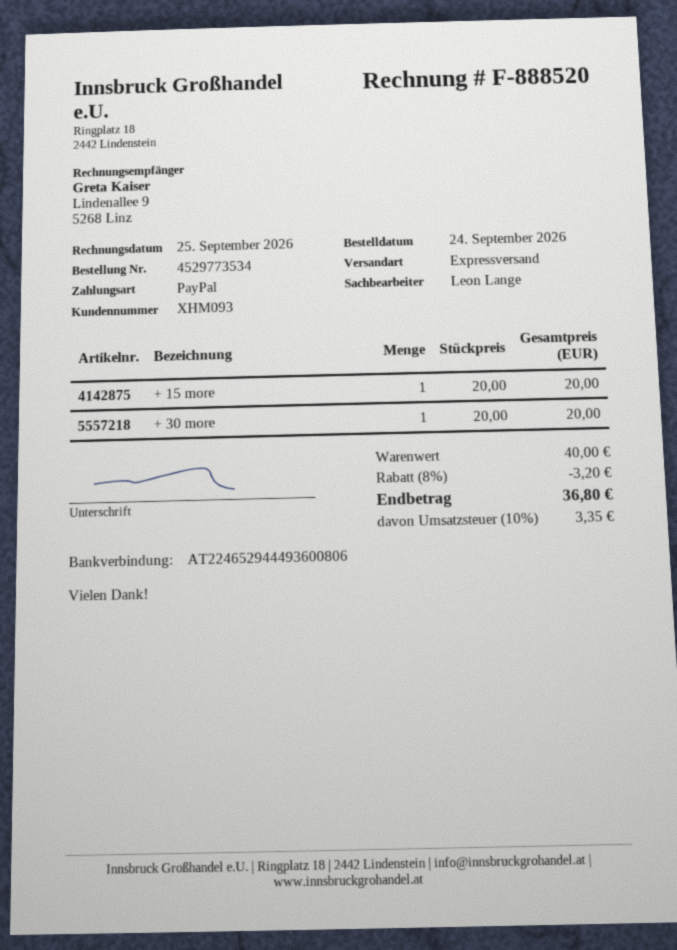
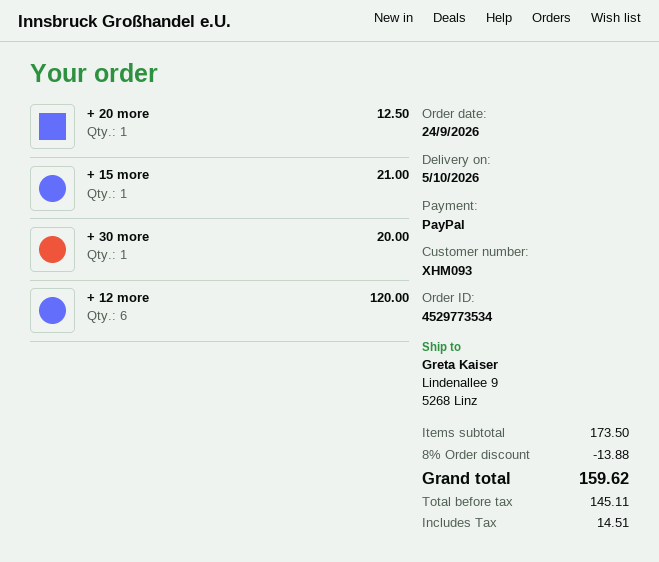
+ 15 more: 1 for 20.00 -> 1 for 21.00
+ 20 more: none -> 1 for 12.50
+ 12 more: none -> 6 for 120.00
subtotal: 40.00 -> 173.50
discount: 8% = 3.20 -> 8% = 13.88
tax: 3.35 -> 14.51
total: 36.80 -> 159.62

